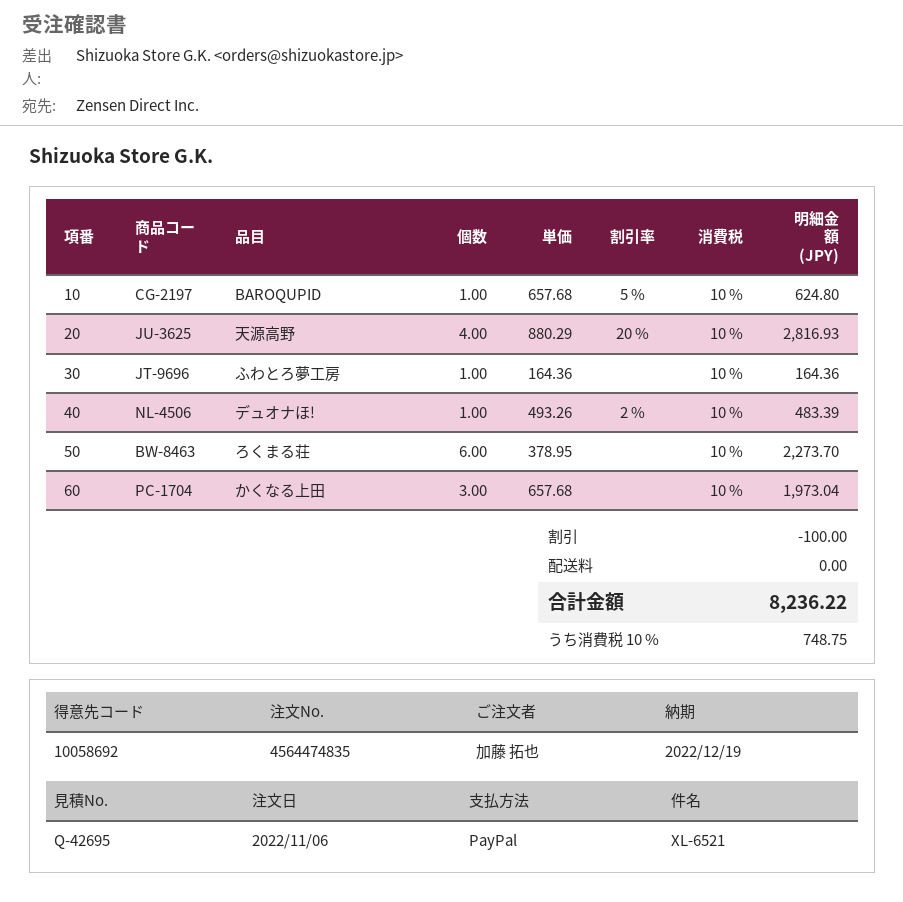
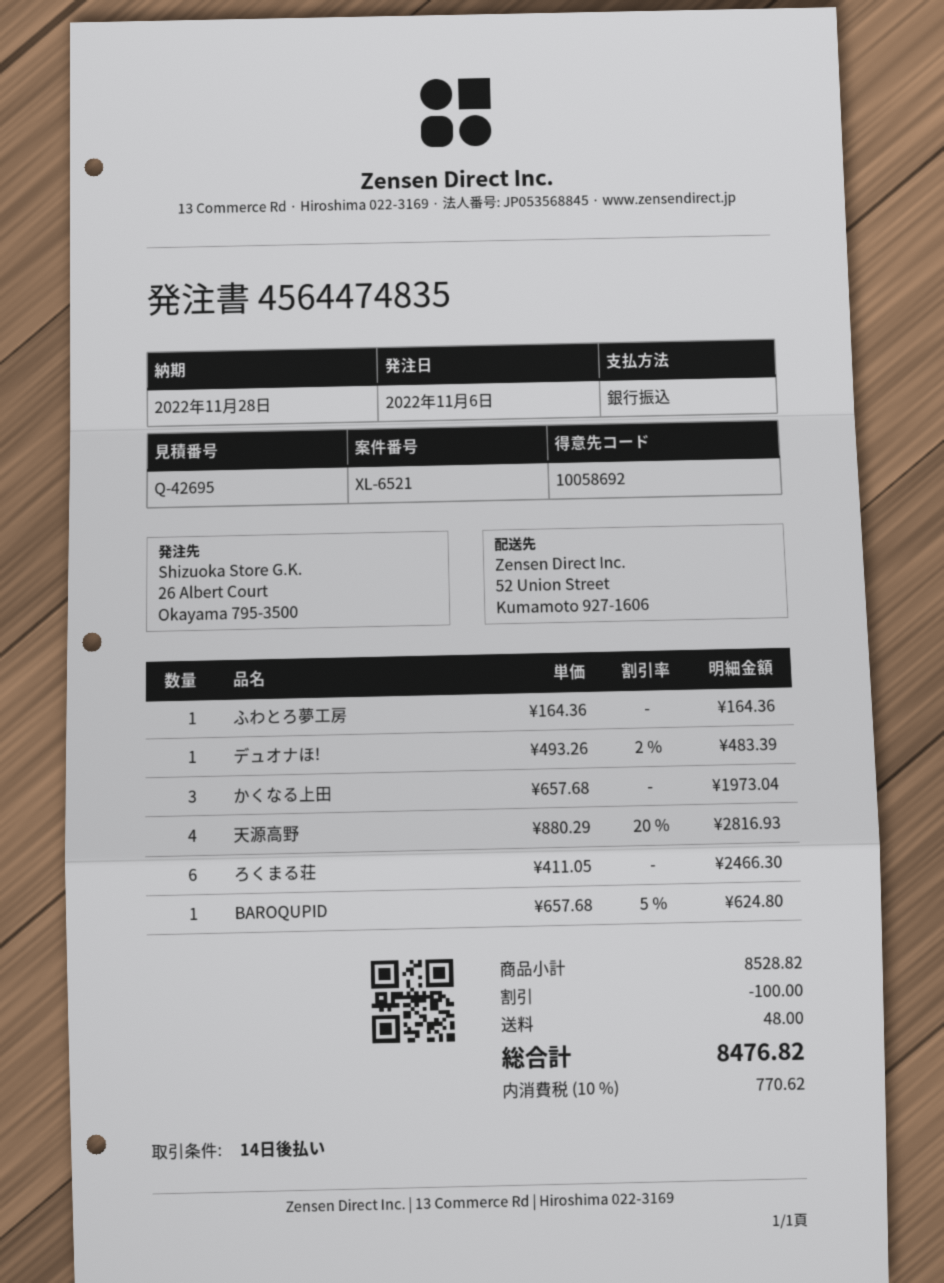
delivery date: 2022-12-19 -> 2022-11-28
payment method: PayPal -> bank transfer
ろくまる荘: 6 x 378.95 = 2273.70 -> 6 x 411.05 = 2466.30
shipping: 0.00 -> 48.00
tax: 10% = 748.75 -> 10% = 770.62
total: 8236.22 -> 8476.82

